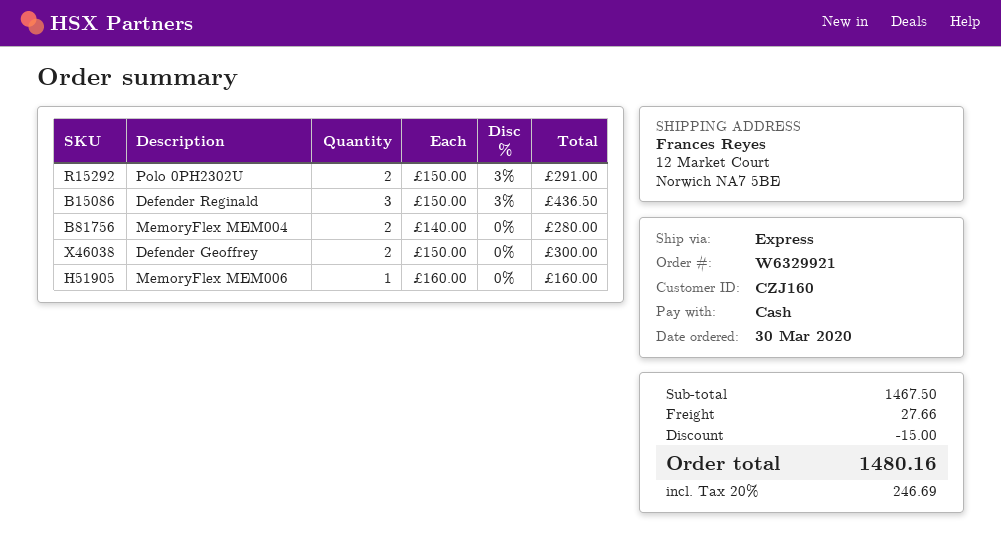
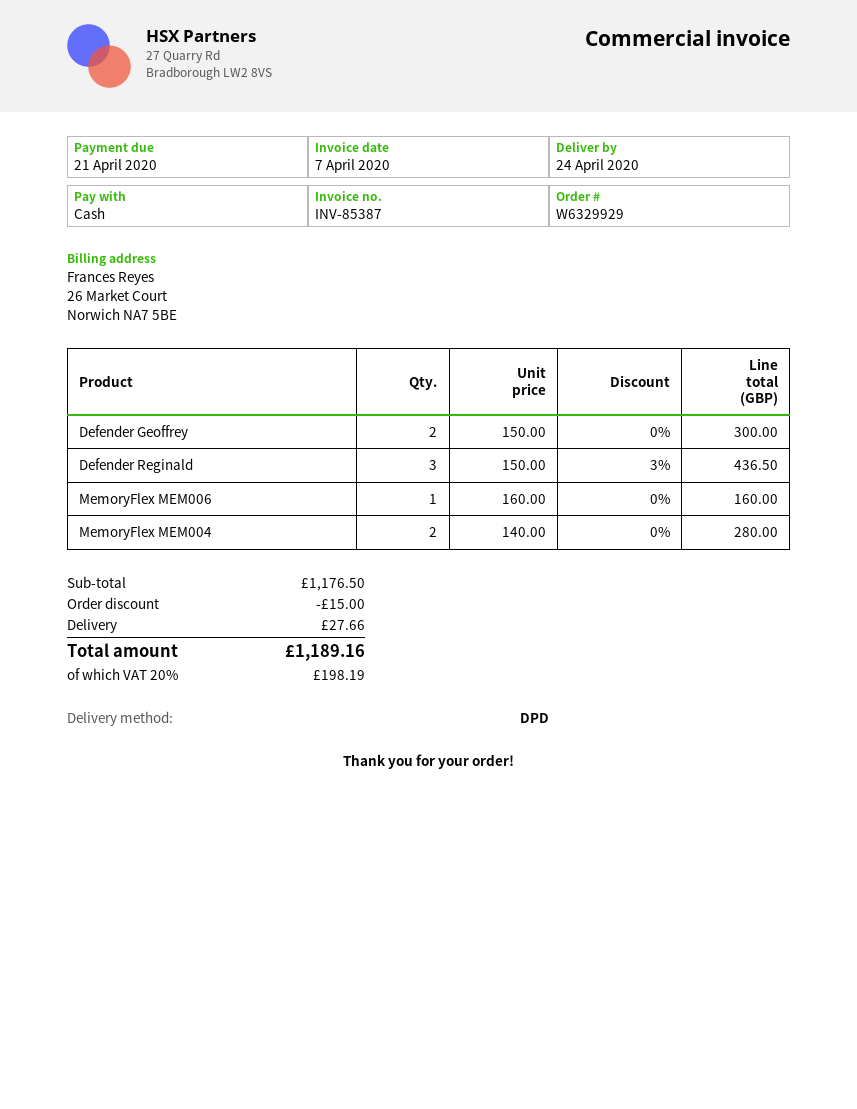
order number: W6329921 -> W6329929
shipping method: express -> DPD
Polo 0PH2302U: 2 x 150.00 - 3% = 291.00 -> none
subtotal: 1467.50 -> 1176.50
tax: 20% = 246.69 -> 20% = 198.19
total: 1480.16 -> 1189.16

